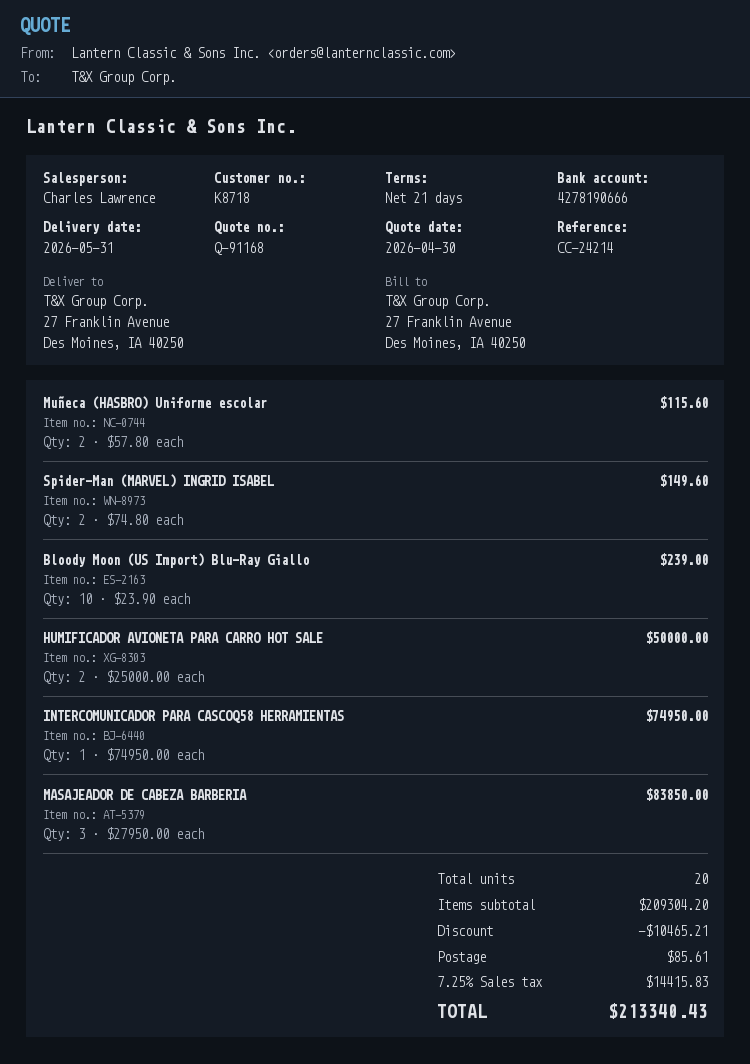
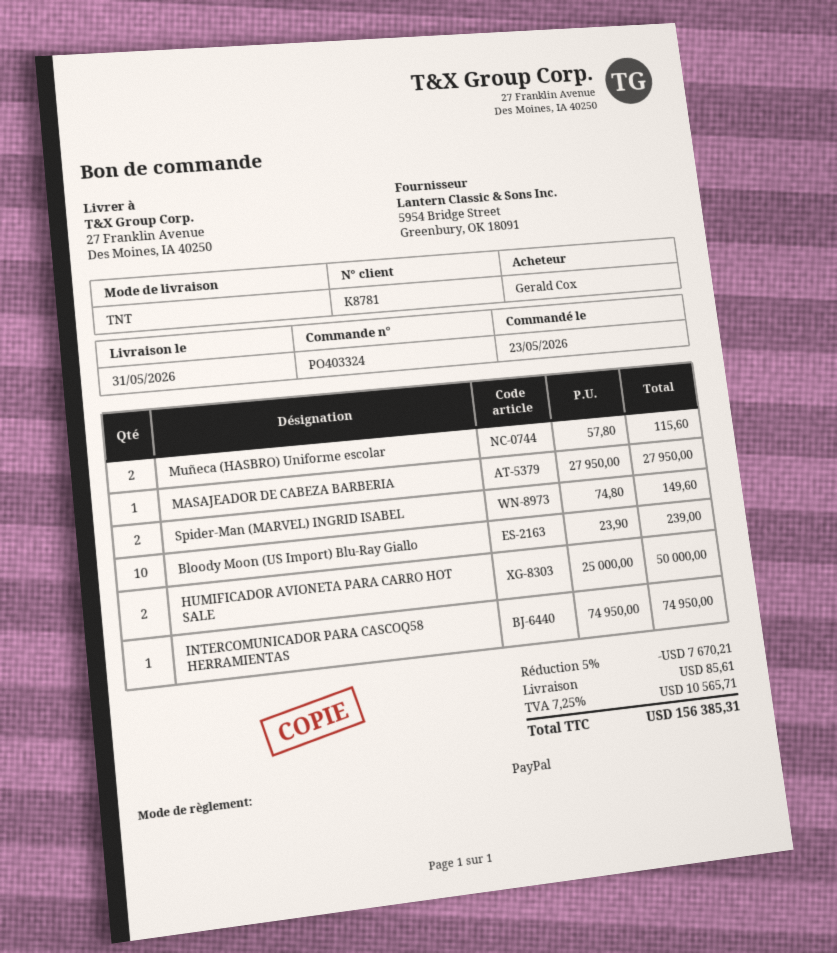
customer number: K8718 -> K8781
MASAJEADOR DE CABEZA BARBERIA: 3 x 27950.00 = 83850.00 -> 1 x 27950.00 = 27950.00
discount: 10465.21 -> 7670.21
tax: 7.25% = 14415.83 -> 7.25% = 10565.71
total: 213340.43 -> 156385.31

